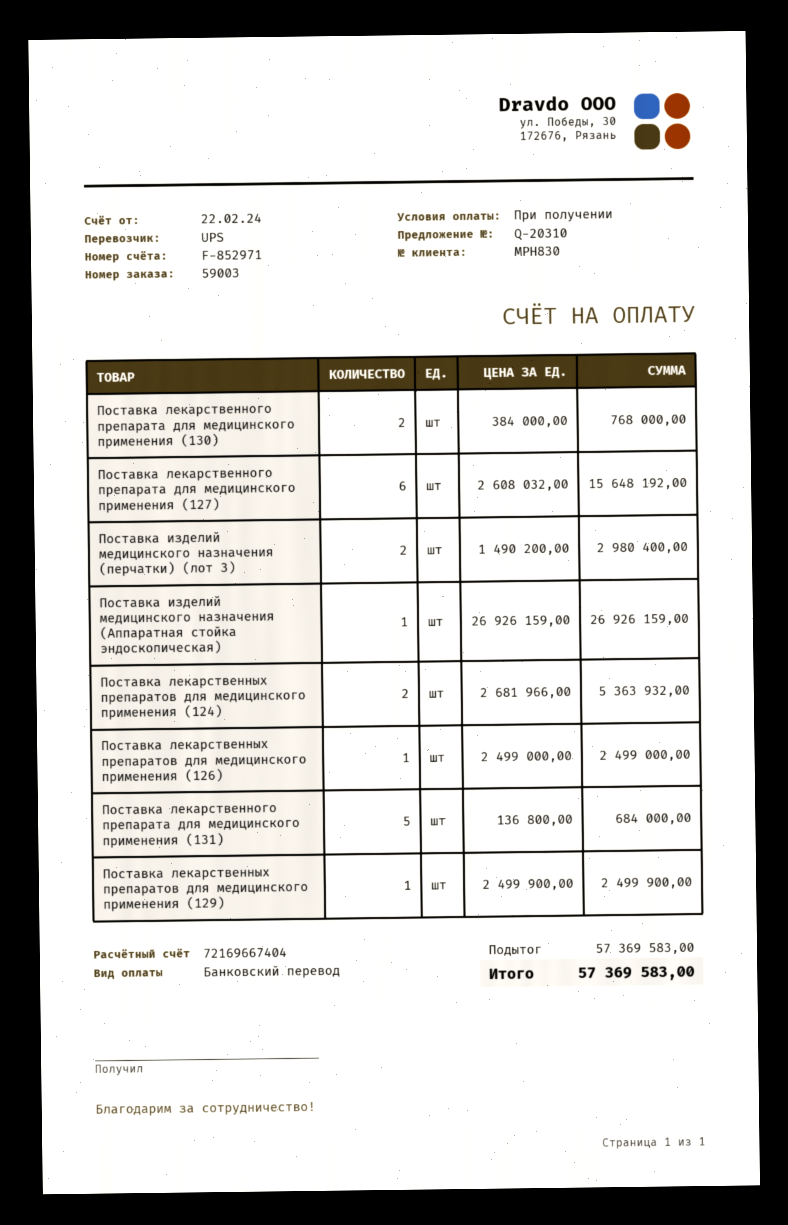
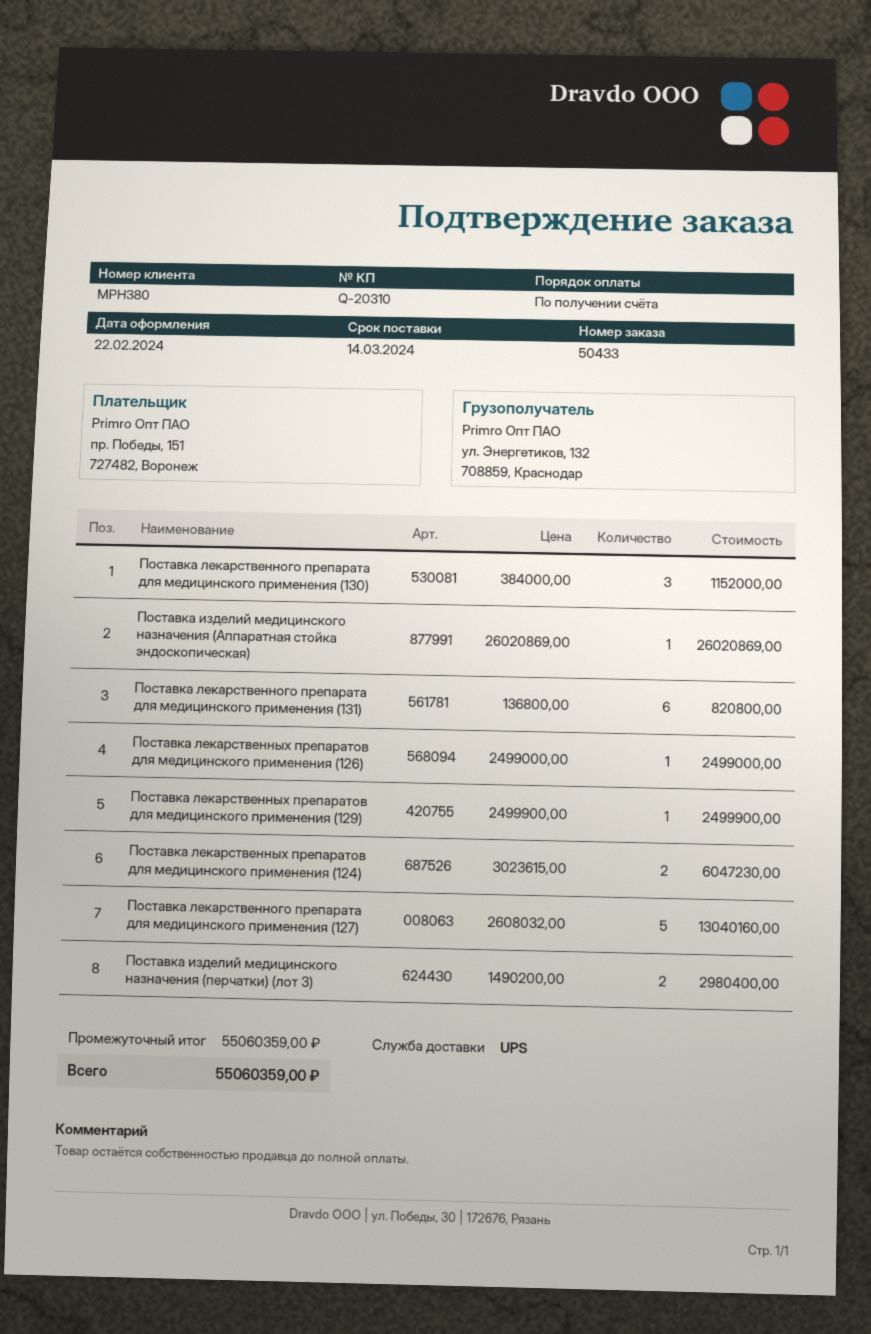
order number: 59003 -> 50433
customer number: MPH830 -> MPH380
Поставка лекарственного препарата для медицинского применения (130): 2 x 384000.00 = 768000.00 -> 3 x 384000.00 = 1152000.00
Поставка лекарственного препарата для медицинского применения (127): 6 x 2608032.00 = 15648192.00 -> 5 x 2608032.00 = 13040160.00
Поставка изделий медицинского назначения (Аппаратная стойка эндоскопическая): 1 x 26926159.00 = 26926159.00 -> 1 x 26020869.00 = 26020869.00
Поставка лекарственных препаратов для медицинского применения (124): 2 x 2681966.00 = 5363932.00 -> 2 x 3023615.00 = 6047230.00
Поставка лекарственного препарата для медицинского применения (131): 5 x 136800.00 = 684000.00 -> 6 x 136800.00 = 820800.00
subtotal: 57369583.00 -> 55060359.00
total: 57369583.00 -> 55060359.00

